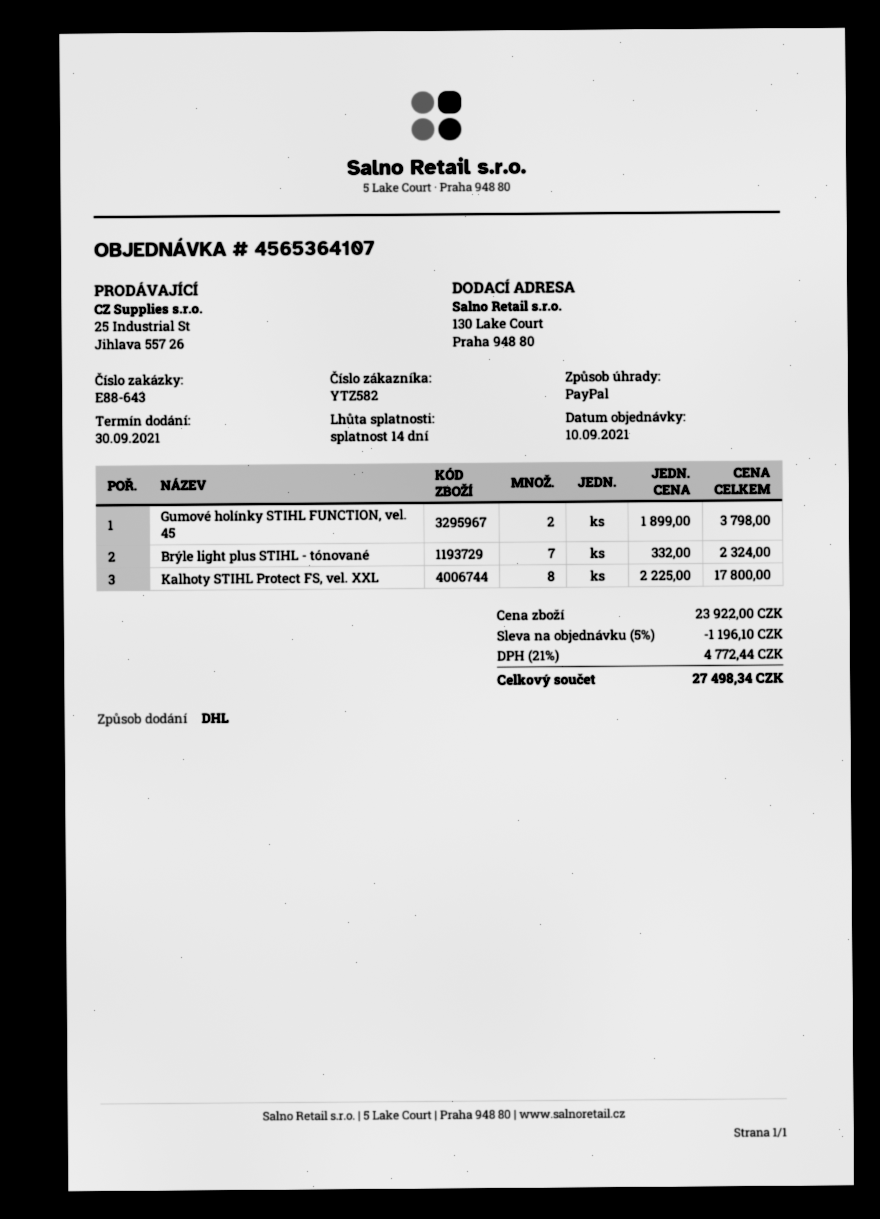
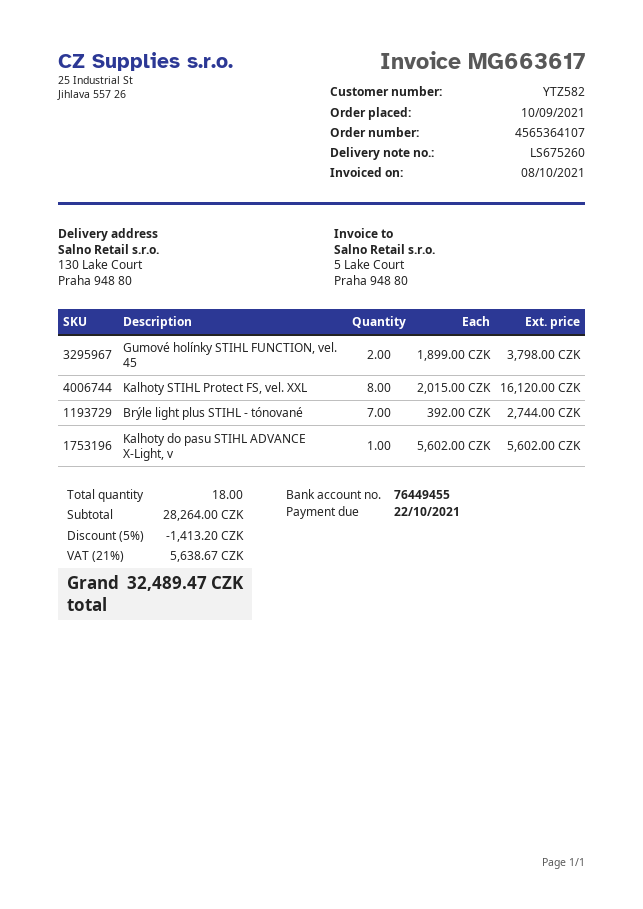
Brýle light plus STIHL - tónované: 7 x 332.00 = 2324.00 -> 7 x 392.00 = 2744.00
Kalhoty STIHL Protect FS, vel. XXL: 8 x 2225.00 = 17800.00 -> 8 x 2015.00 = 16120.00
Kalhoty do pasu STIHL ADVANCE X-Light, v: none -> 1 x 5602.00 = 5602.00
subtotal: 23922.00 -> 28264.00
discount: 5% = 1196.10 -> 5% = 1413.20
tax: 21% = 4772.44 -> 21% = 5638.67
total: 27498.34 -> 32489.47

